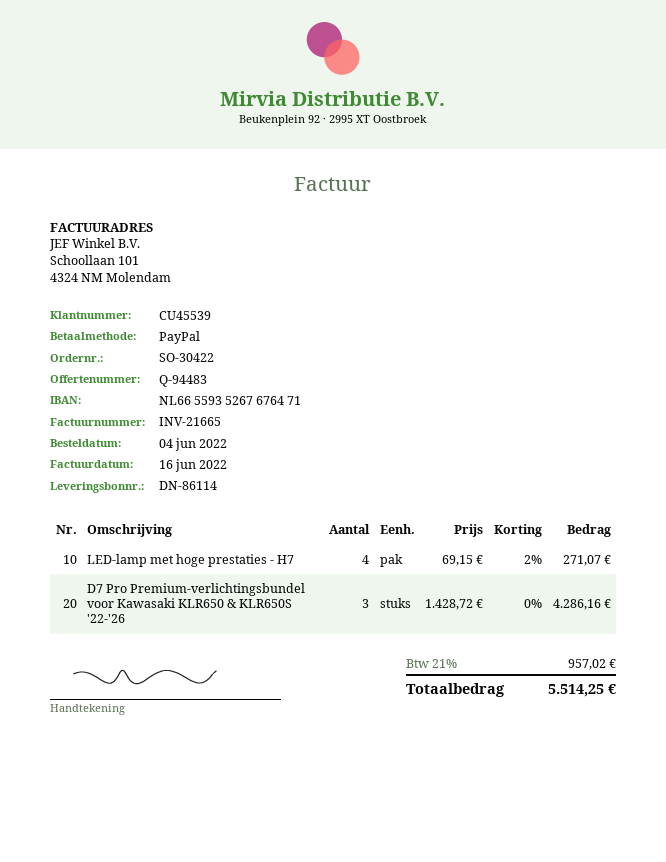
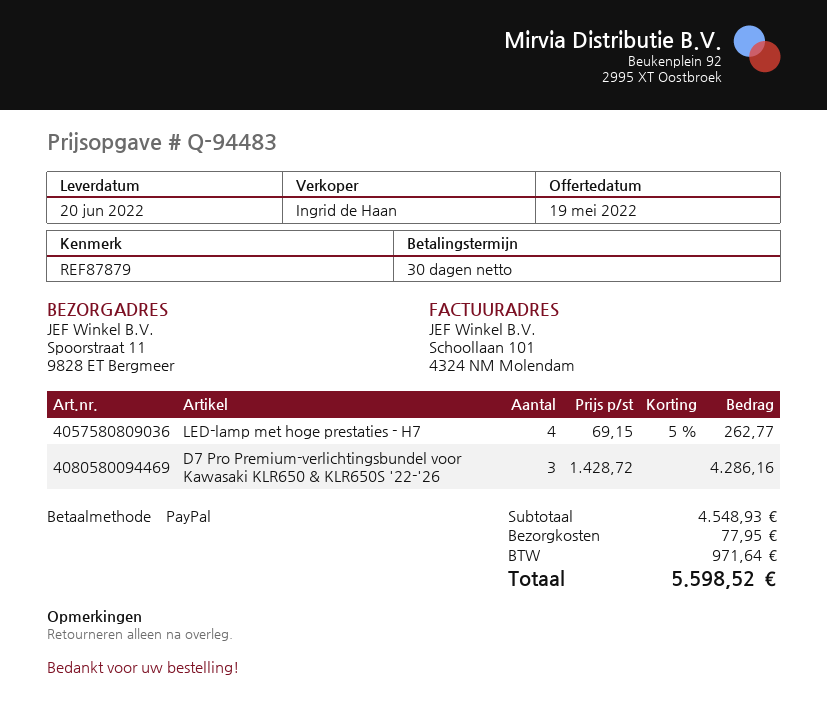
LED-lamp met hoge prestaties - H7: 4 x 69.15 - 2% = 271.07 -> 4 x 69.15 - 5% = 262.77
shipping: none -> 77.95
tax: 957.02 -> 971.64
total: 5514.25 -> 5598.52

